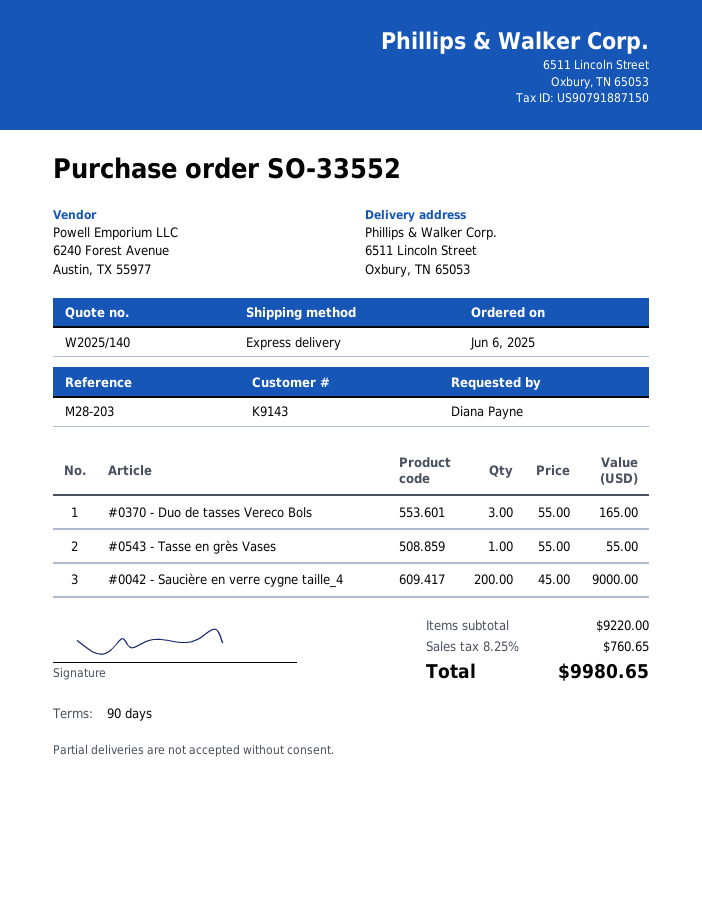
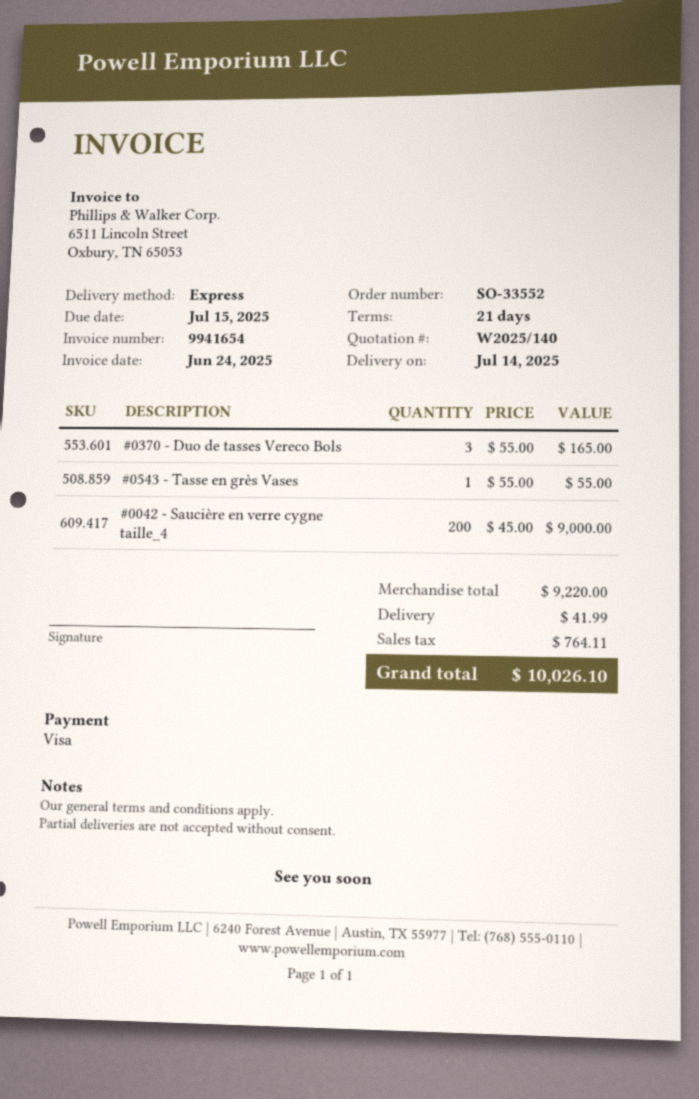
payment terms: 90 days -> 21 days
shipping: none -> 41.99
tax: 760.65 -> 764.11
total: 9980.65 -> 10026.10

